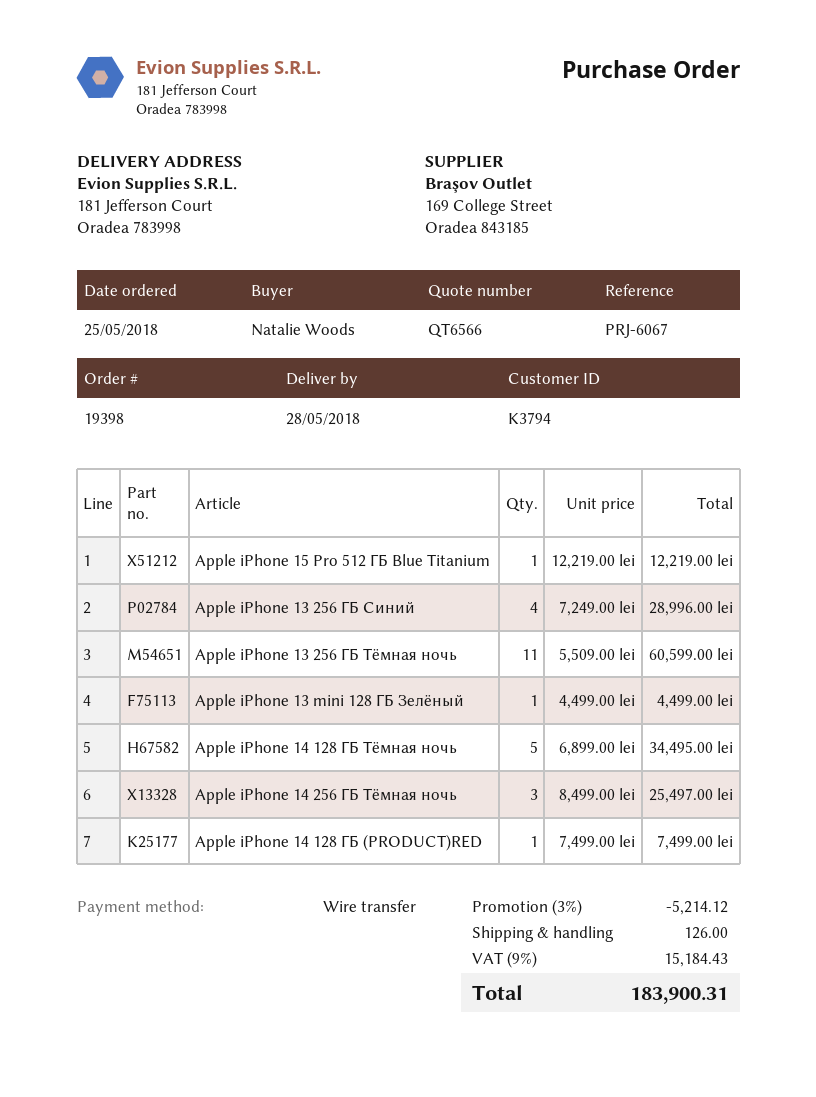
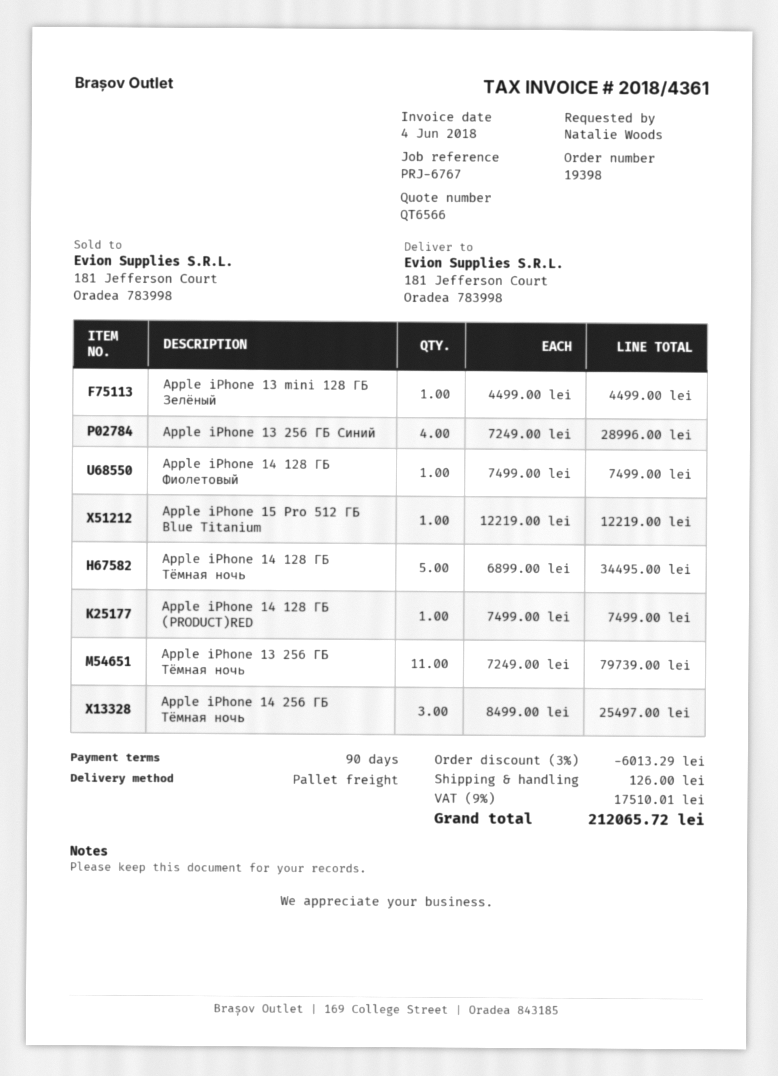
reference: PRJ-6067 -> PRJ-6767
Apple iPhone 13 256 ГБ Тёмная ночь: 11 x 5509.00 = 60599.00 -> 11 x 7249.00 = 79739.00
Apple iPhone 14 128 ГБ Фиолетовый: none -> 1 x 7499.00 = 7499.00
discount: 3% = 5214.12 -> 3% = 6013.29
tax: 9% = 15184.43 -> 9% = 17510.01
total: 183900.31 -> 212065.72

